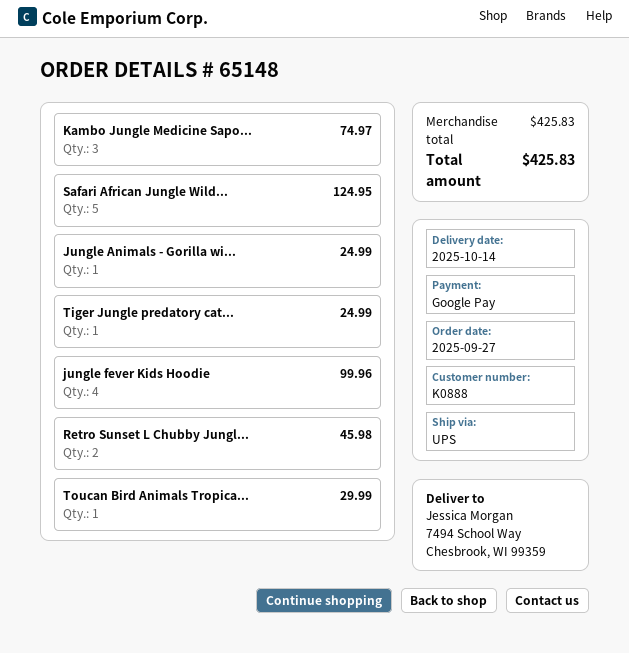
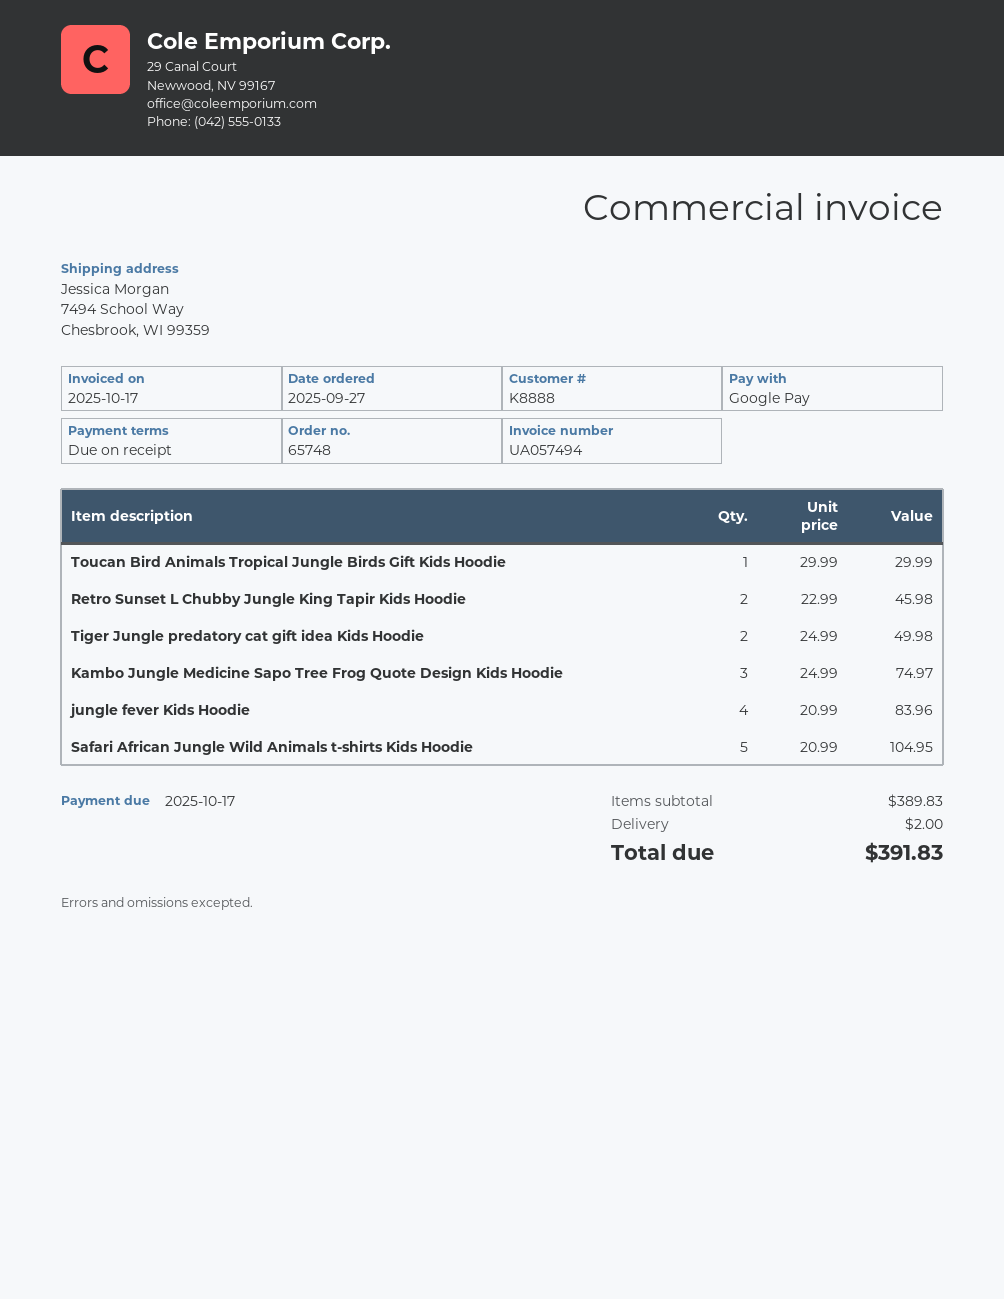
order number: 65148 -> 65748
customer number: K0888 -> K8888
Safari African Jungle Wild...: 5 for 124.95 -> 5 for 104.95
Jungle Animals - Gorilla wi...: 1 for 24.99 -> none
Tiger Jungle predatory cat...: 1 for 24.99 -> 2 for 49.98
jungle fever Kids Hoodie: 4 for 99.96 -> 4 for 83.96
subtotal: 425.83 -> 389.83
shipping: none -> 2.00
total: 425.83 -> 391.83

